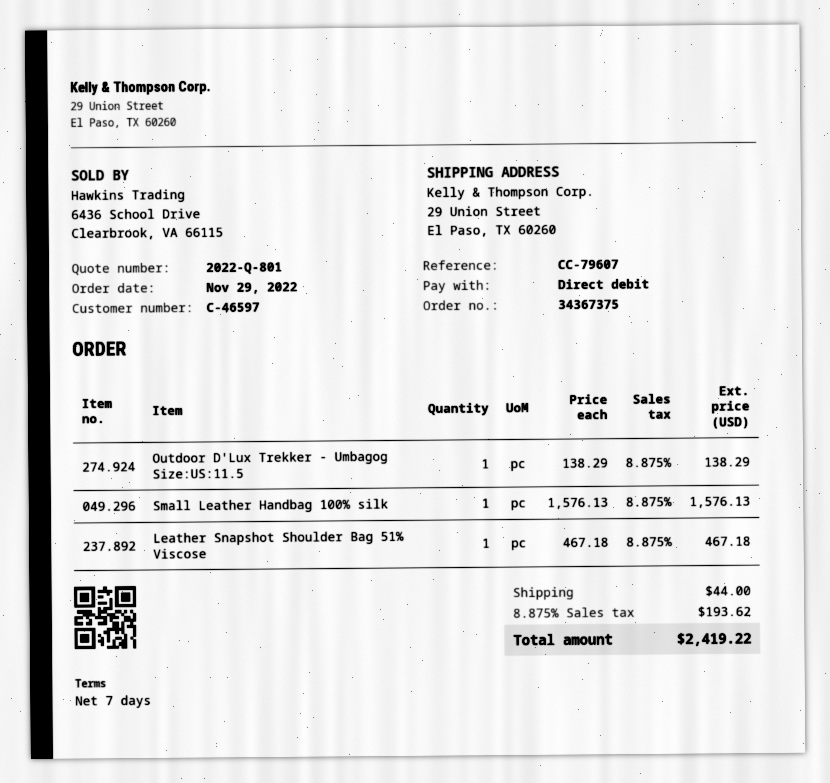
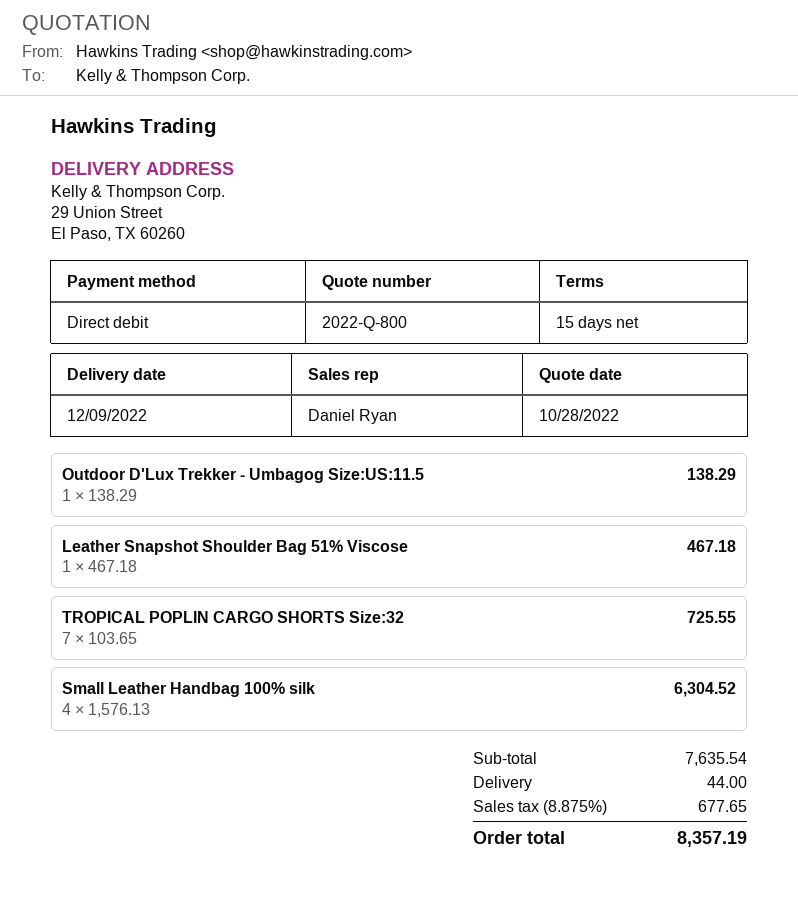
quote number: 2022-Q-801 -> 2022-Q-800
payment terms: 7 days -> 15 days
Small Leather Handbag 100% silk: 1 x 1576.13 = 1576.13 -> 4 x 1576.13 = 6304.52
TROPICAL POPLIN CARGO SHORTS Size:32: none -> 7 x 103.65 = 725.55
tax: 8.875% = 193.62 -> 8.875% = 677.65
total: 2419.22 -> 8357.19

